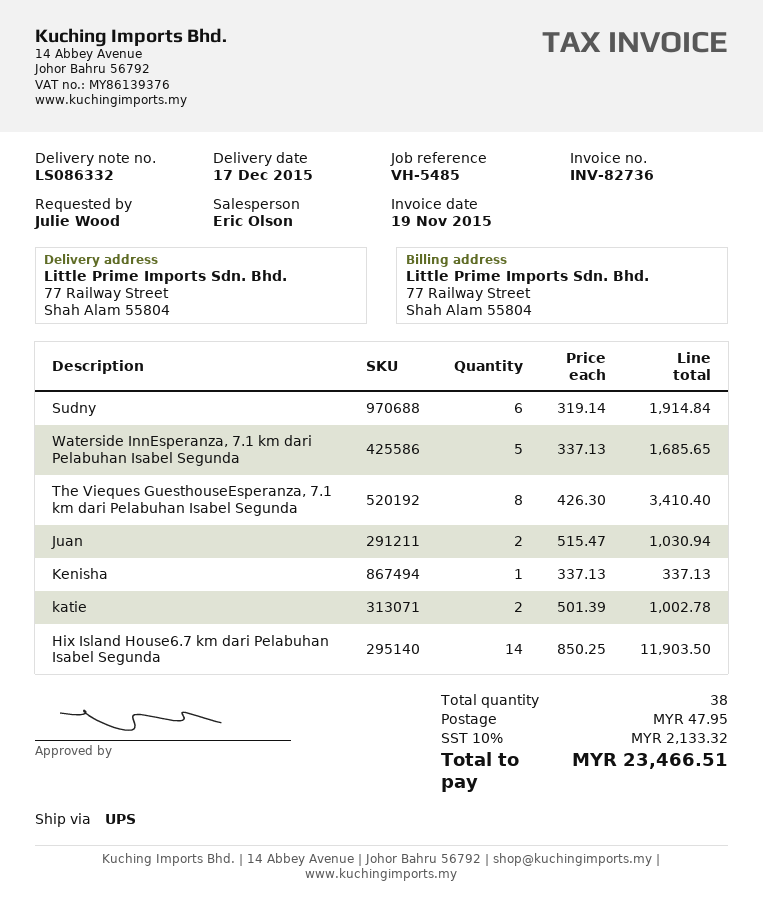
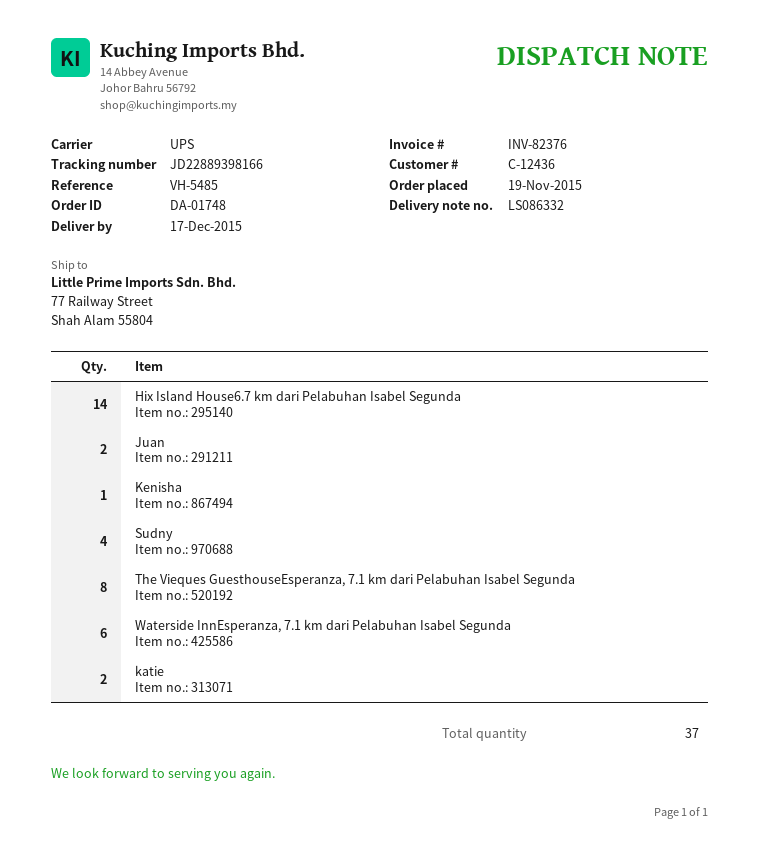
invoice number: INV-82736 -> INV-82376
Sudny: 6 -> 4
Waterside InnEsperanza, 7.1 km dari Pelabuhan Isabel Segunda: 5 -> 6
total quantity: 38 -> 37

